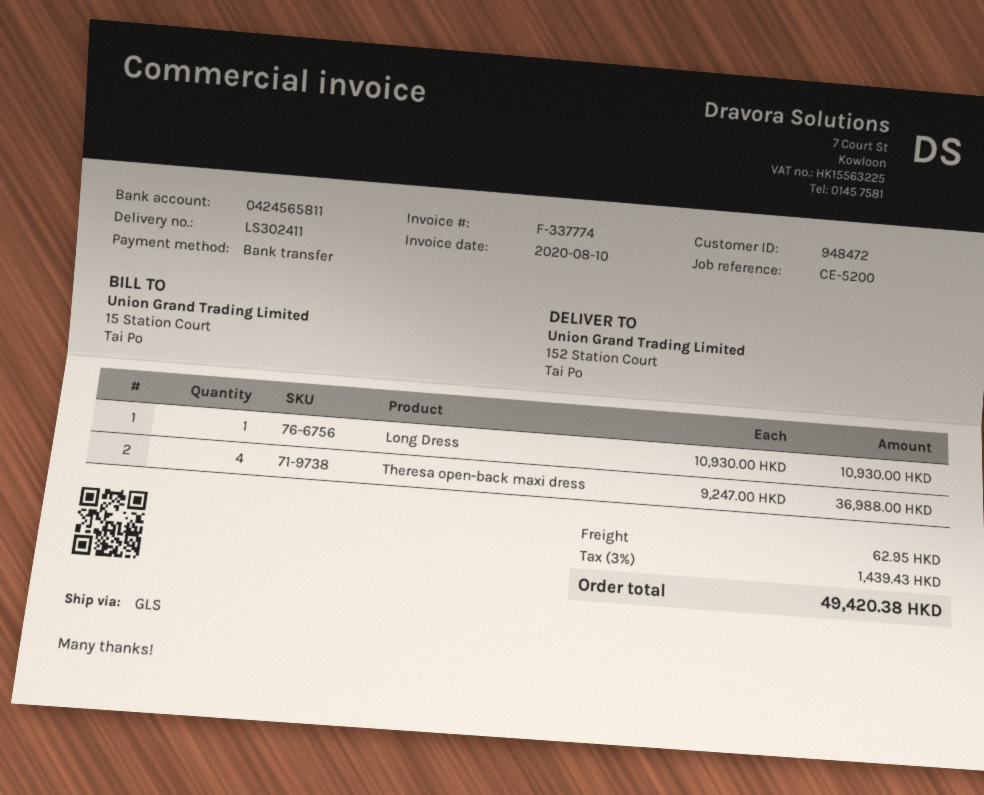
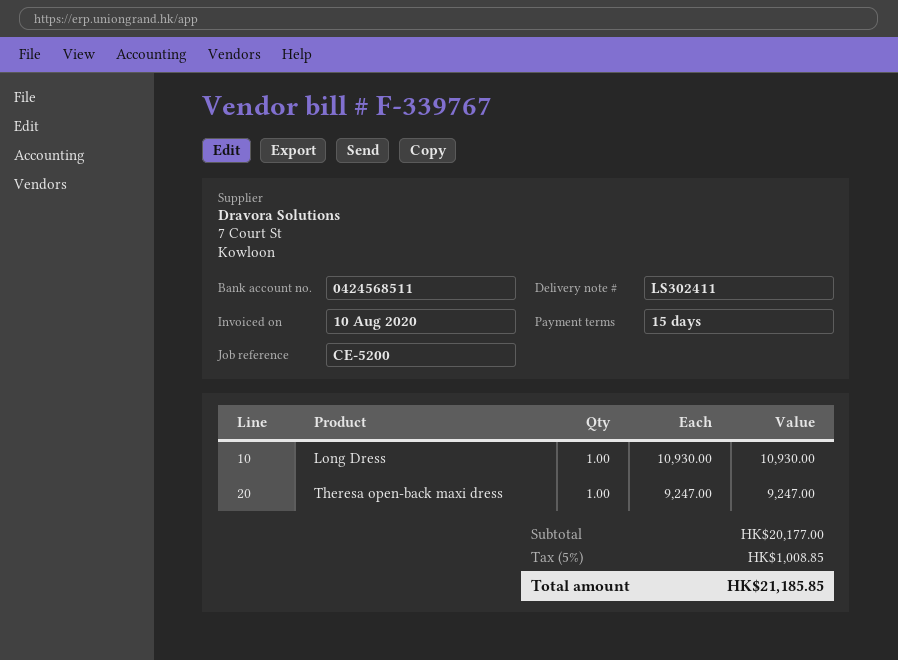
invoice number: F-337774 -> F-339767
bank account: 0424565811 -> 0424568511
Theresa open-back maxi dress: 4 x 9247.00 = 36988.00 -> 1 x 9247.00 = 9247.00
shipping: 62.95 -> none
tax: 3% = 1439.43 -> 5% = 1008.85
total: 49420.38 -> 21185.85

